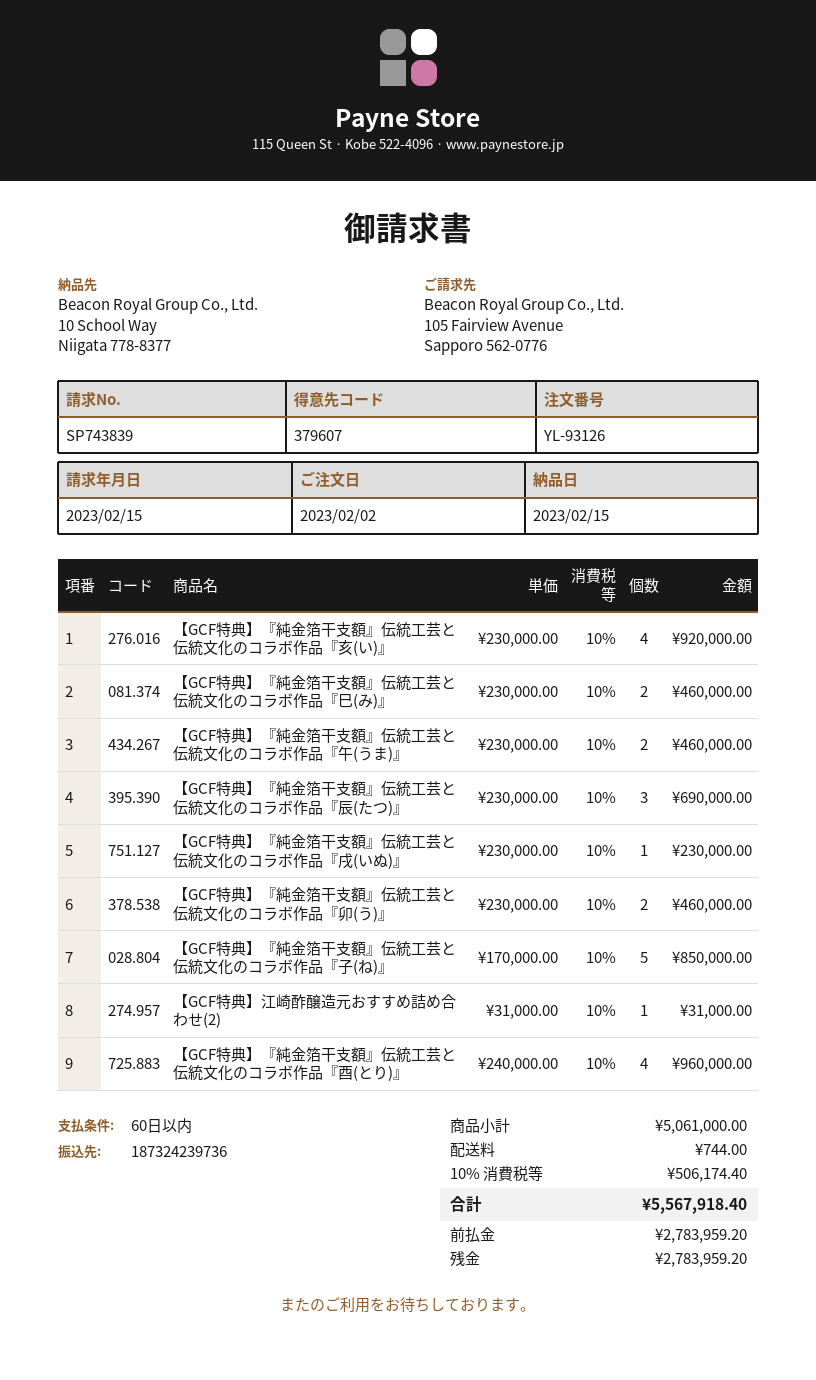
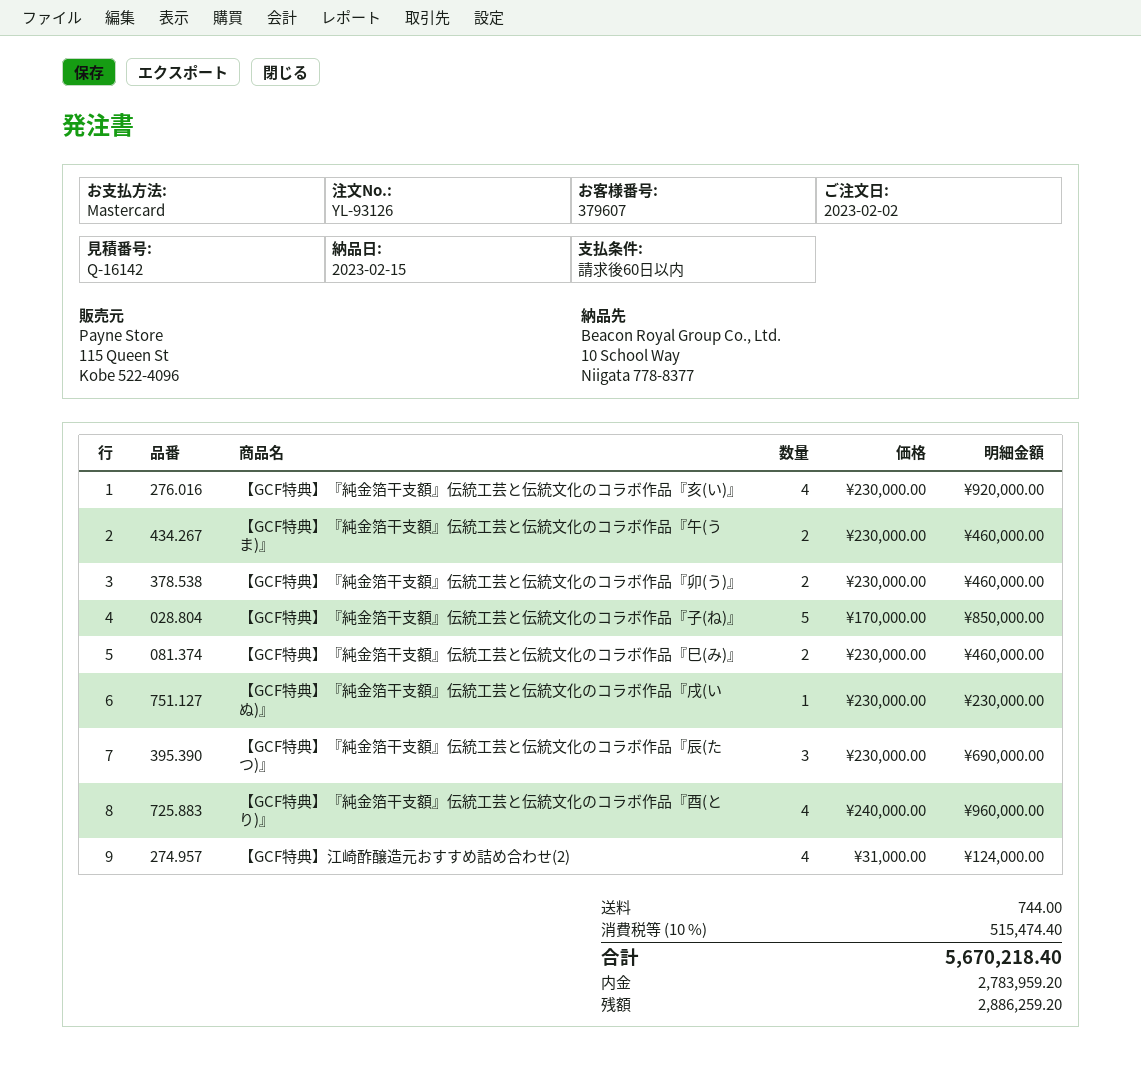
【GCF特典】江崎酢醸造元おすすめ詰め合わせ(2): 1 x 31000.00 = 31000.00 -> 4 x 31000.00 = 124000.00
tax: 10% = 506174.40 -> 10% = 515474.40
total: 5567918.40 -> 5670218.40
balance: 2783959.20 -> 2886259.20

